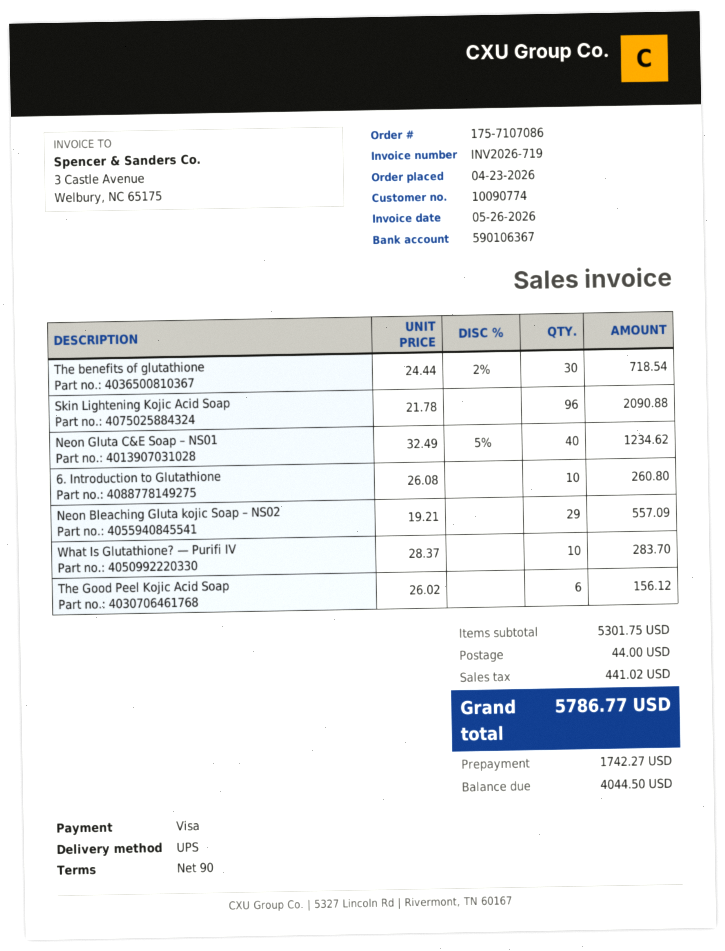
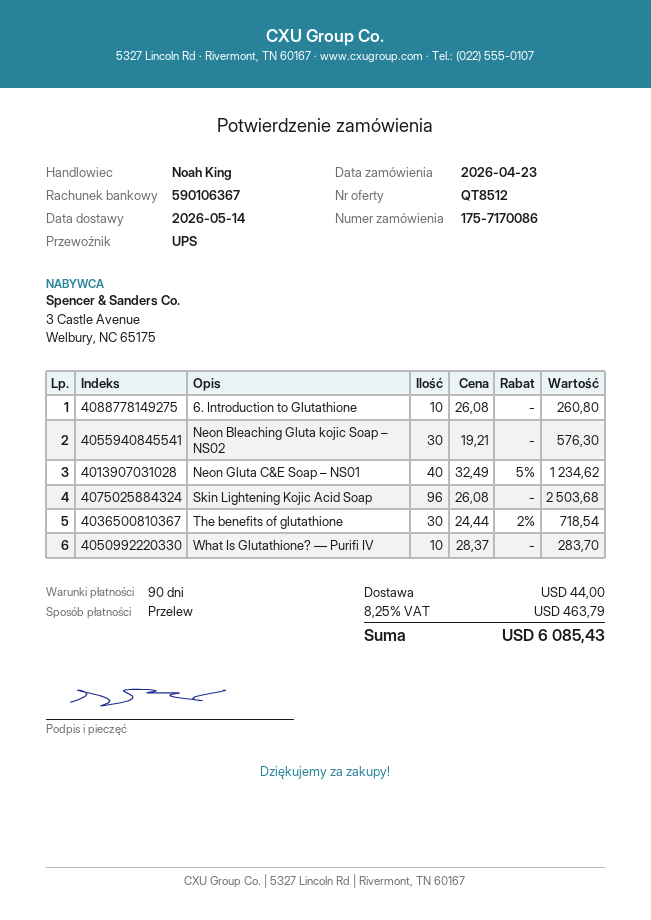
order number: 175-7107086 -> 175-7170086
payment method: Visa -> bank transfer
Skin Lightening Kojic Acid Soap: 96 x 21.78 = 2090.88 -> 96 x 26.08 = 2503.68
Neon Bleaching Gluta kojic Soap – NS02: 29 x 19.21 = 557.09 -> 30 x 19.21 = 576.30
The Good Peel Kojic Acid Soap: 6 x 26.02 = 156.12 -> none
tax: 441.02 -> 463.79
total: 5786.77 -> 6085.43

